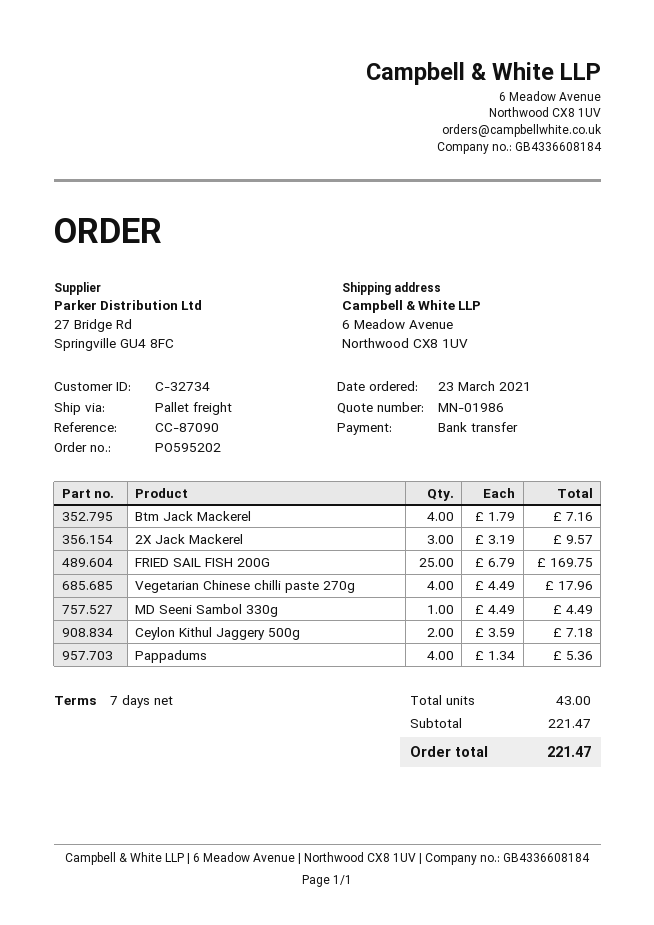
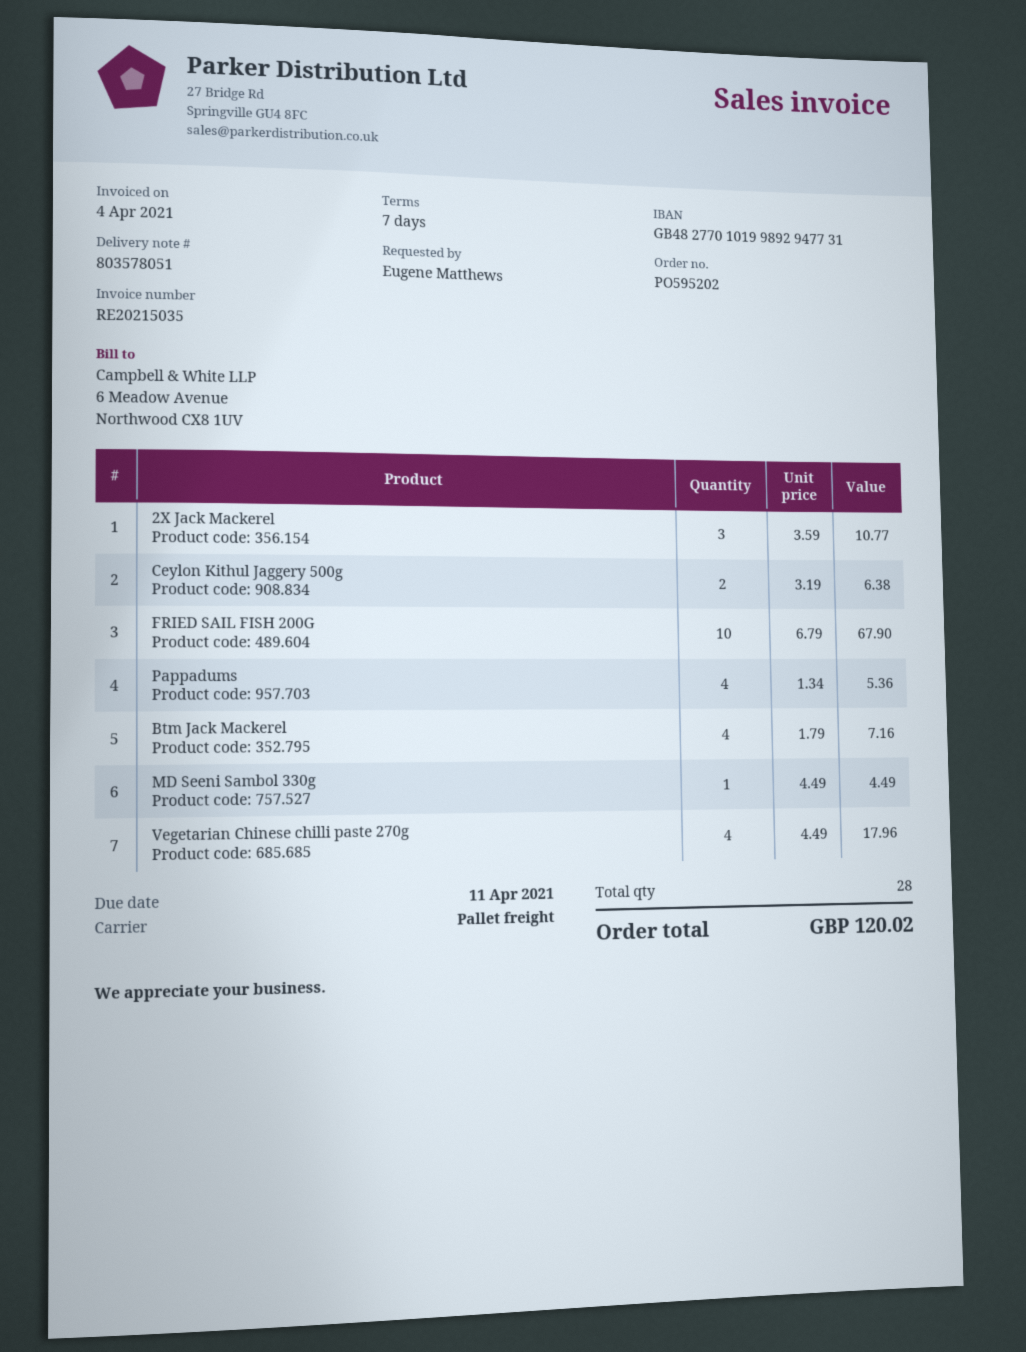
2X Jack Mackerel: 3 x 3.19 = 9.57 -> 3 x 3.59 = 10.77
FRIED SAIL FISH 200G: 25 x 6.79 = 169.75 -> 10 x 6.79 = 67.90
Ceylon Kithul Jaggery 500g: 2 x 3.59 = 7.18 -> 2 x 3.19 = 6.38
total quantity: 43 -> 28
total: 221.47 -> 120.02

